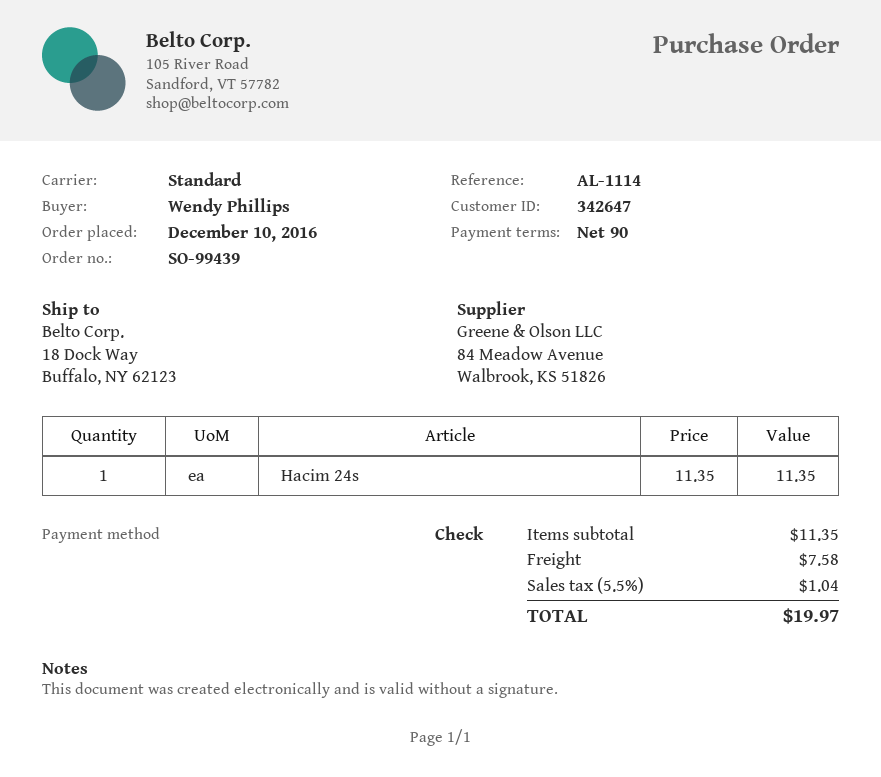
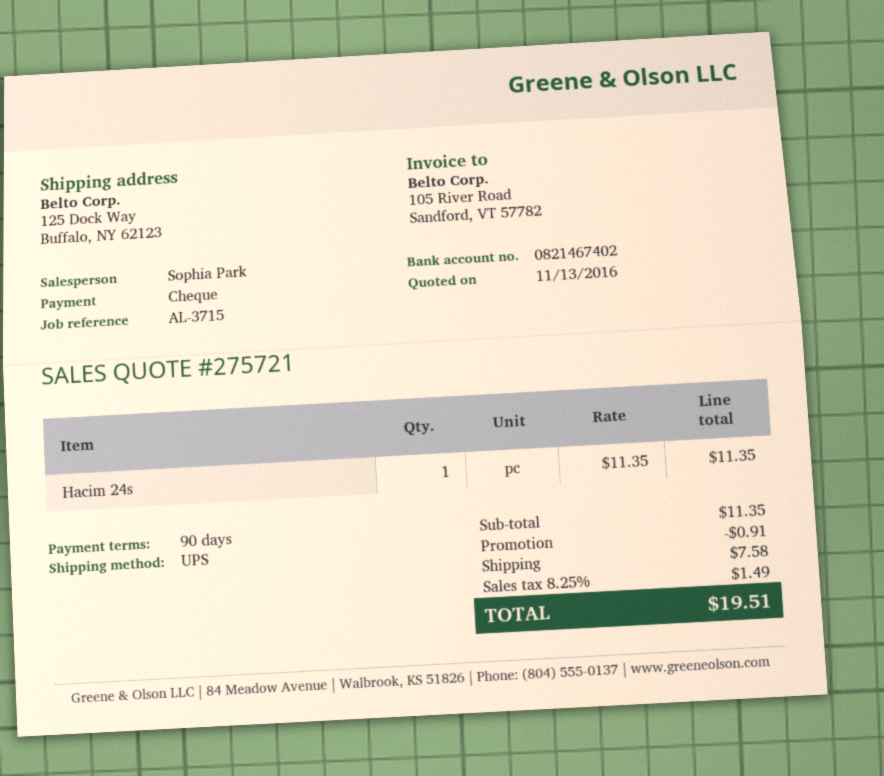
reference: AL-1114 -> AL-3715
shipping method: standard -> UPS
ship to: 18 Dock Way, Buffalo, NY 62123 -> 125 Dock Way, Buffalo, NY 62123
discount: none -> 0.91
tax: 5.5% = 1.04 -> 8.25% = 1.49
total: 19.97 -> 19.51

